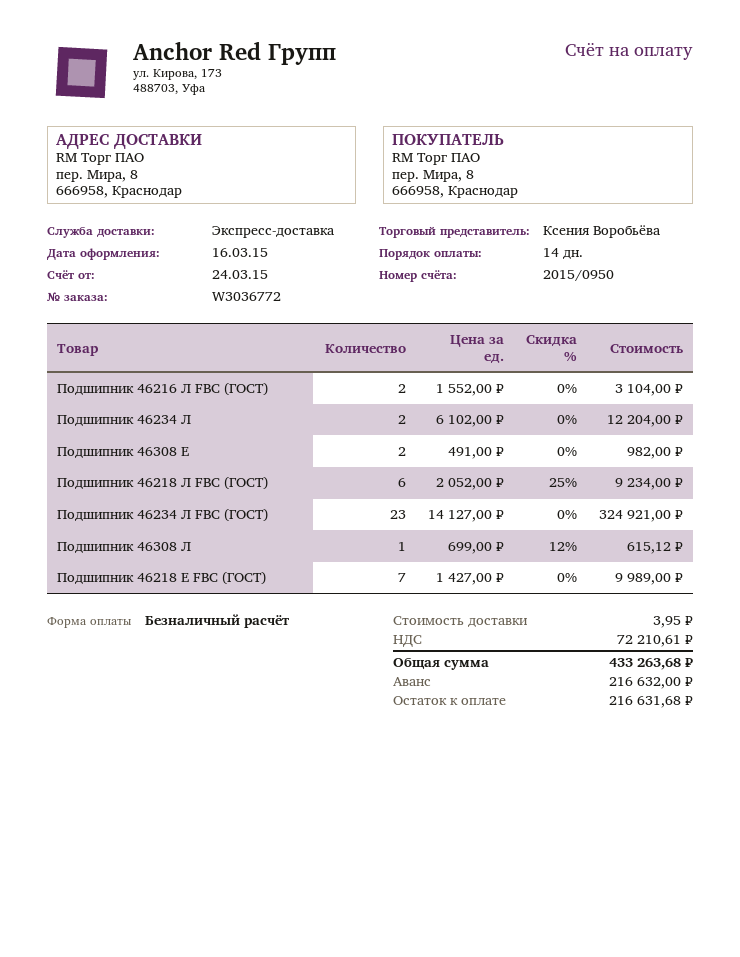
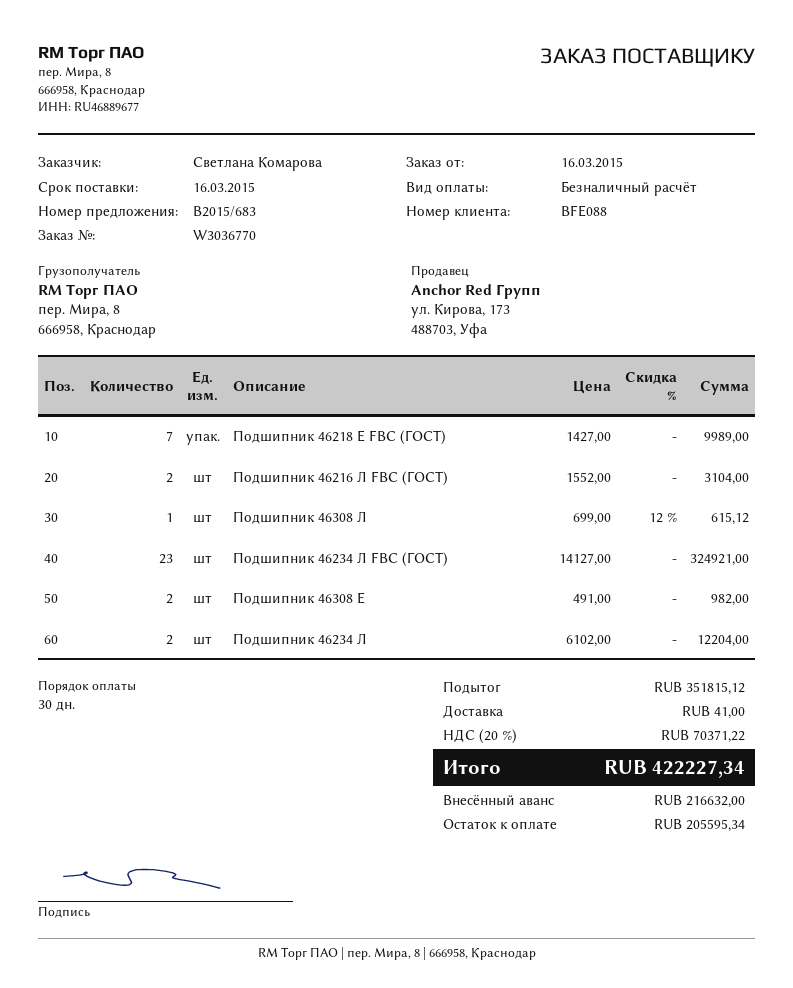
order number: W3036772 -> W3036770
payment terms: 14 days -> 30 days
Подшипник 46218 Л FBC (ГОСТ): 6 x 2052.00 - 25% = 9234.00 -> none
shipping: 3.95 -> 41.00
tax: 72210.61 -> 70371.22
total: 433263.68 -> 422227.34
balance: 216631.68 -> 205595.34

